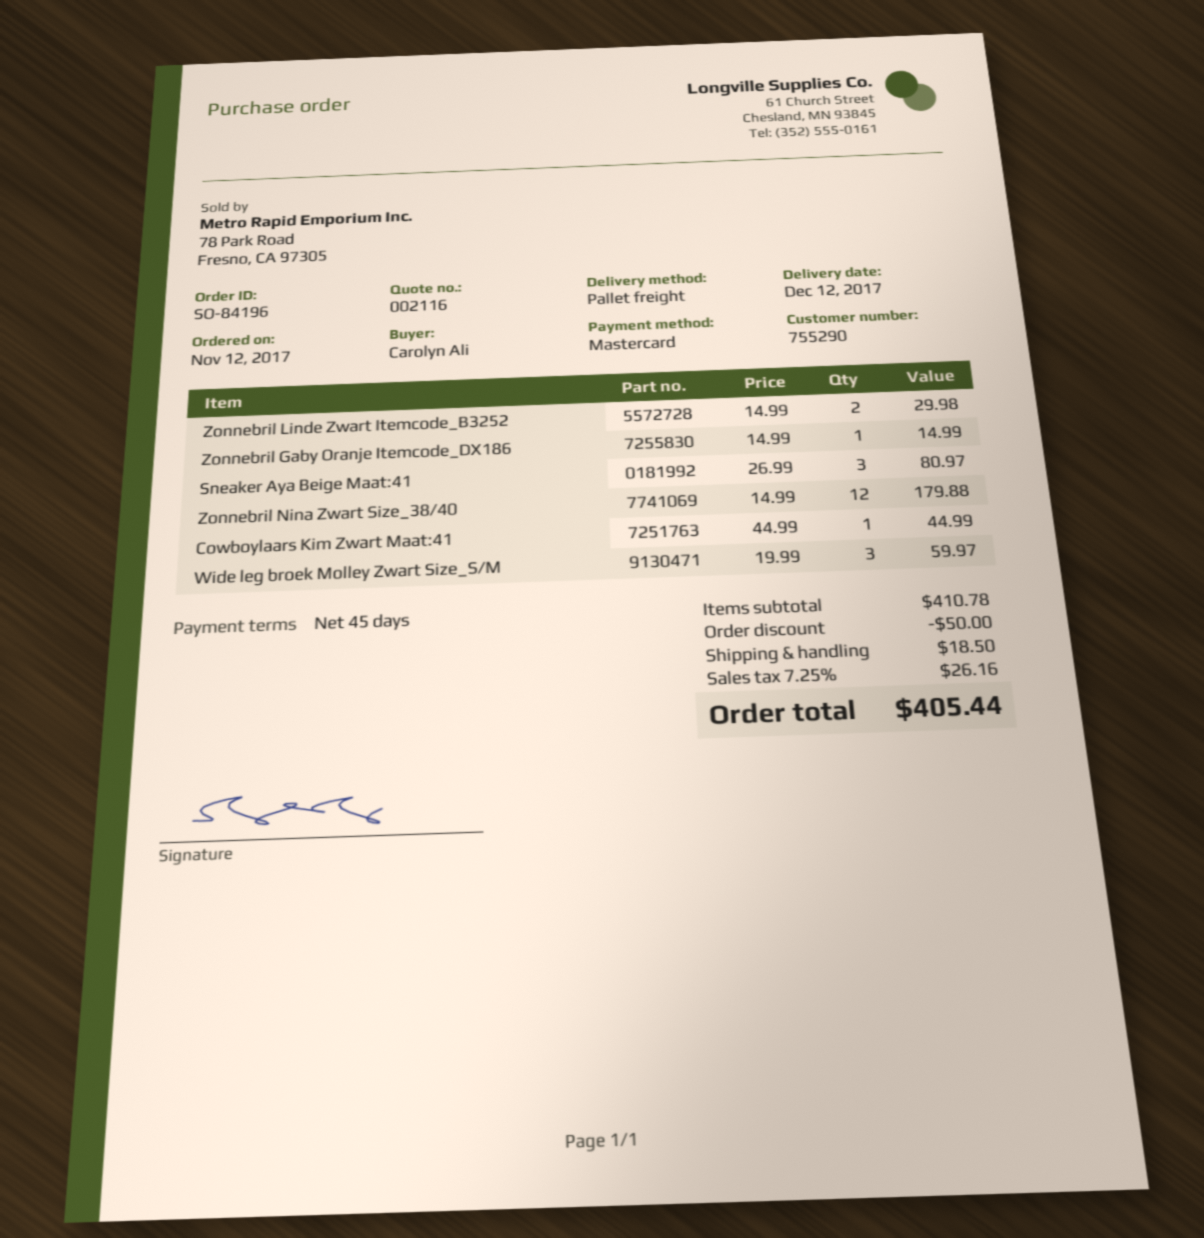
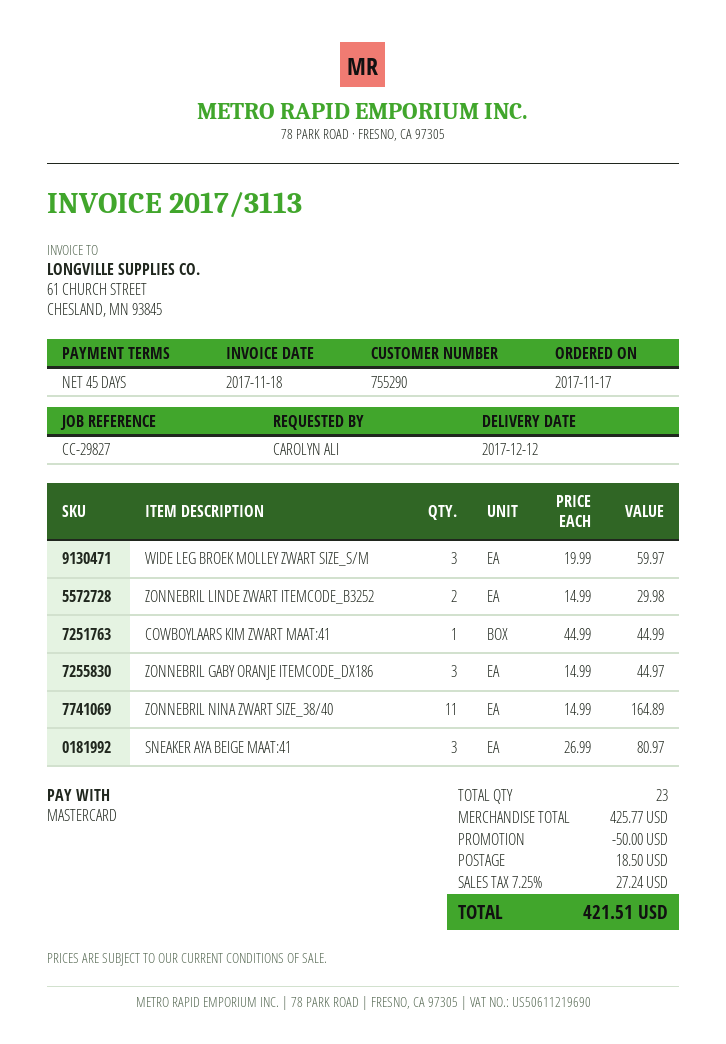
order date: 2017-11-12 -> 2017-11-17
Zonnebril Gaby Oranje Itemcode_DX186: 1 x 14.99 = 14.99 -> 3 x 14.99 = 44.97
Zonnebril Nina Zwart Size_38/40: 12 x 14.99 = 179.88 -> 11 x 14.99 = 164.89
subtotal: 410.78 -> 425.77
tax: 7.25% = 26.16 -> 7.25% = 27.24
total: 405.44 -> 421.51

